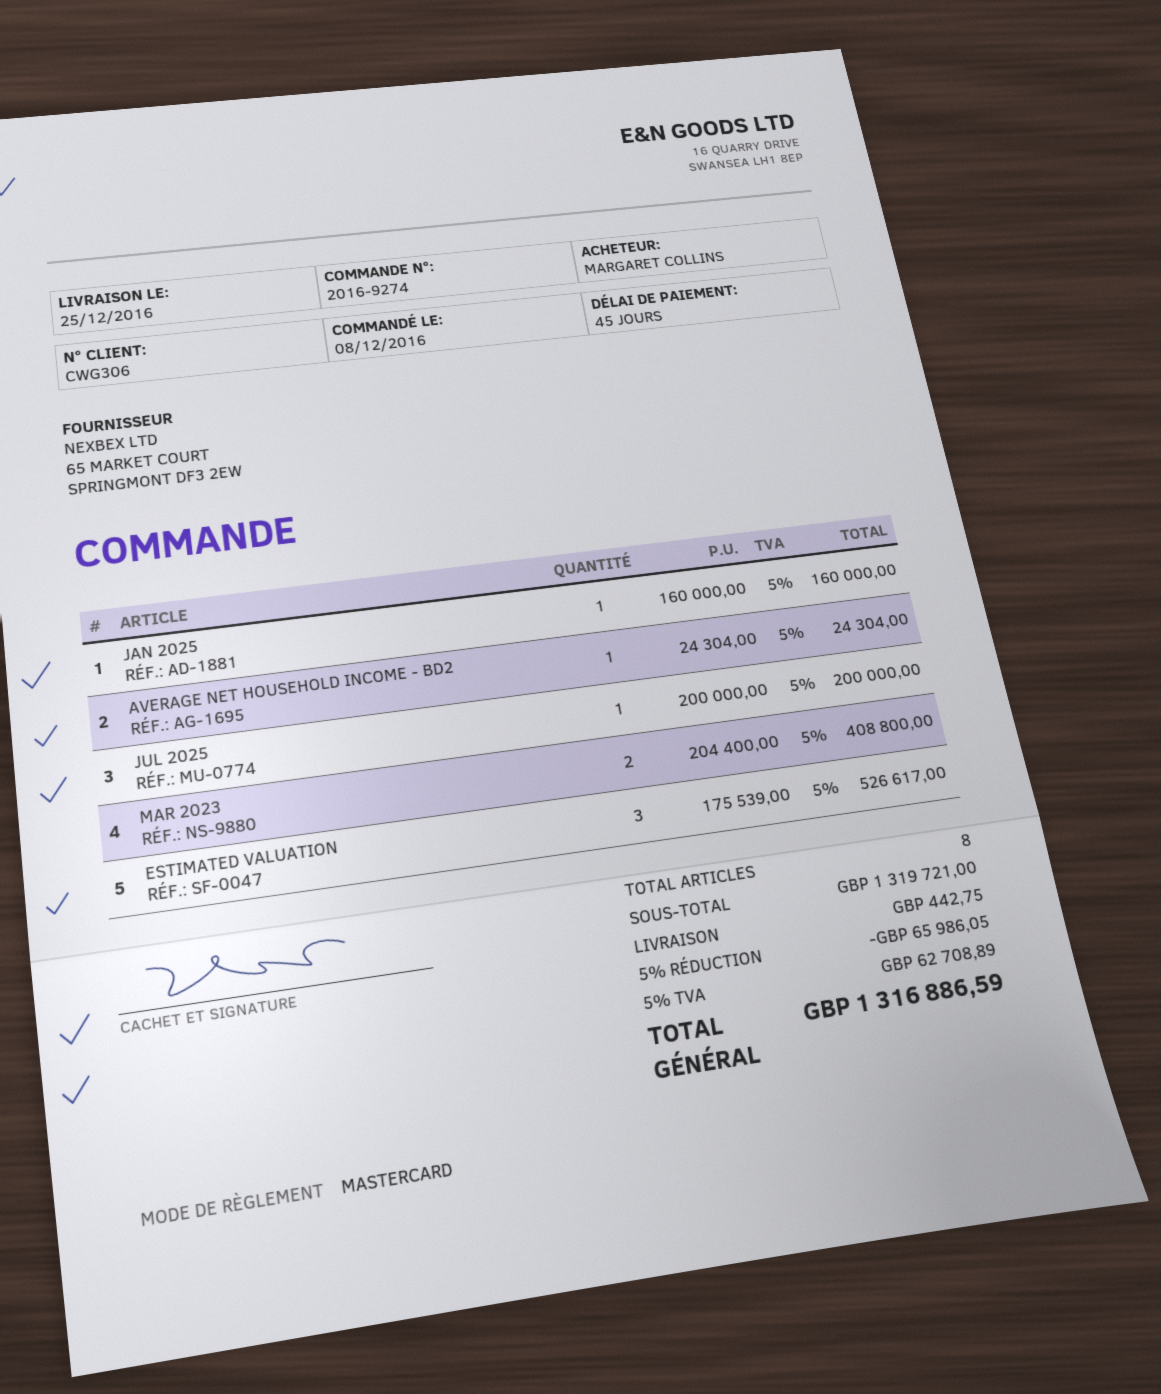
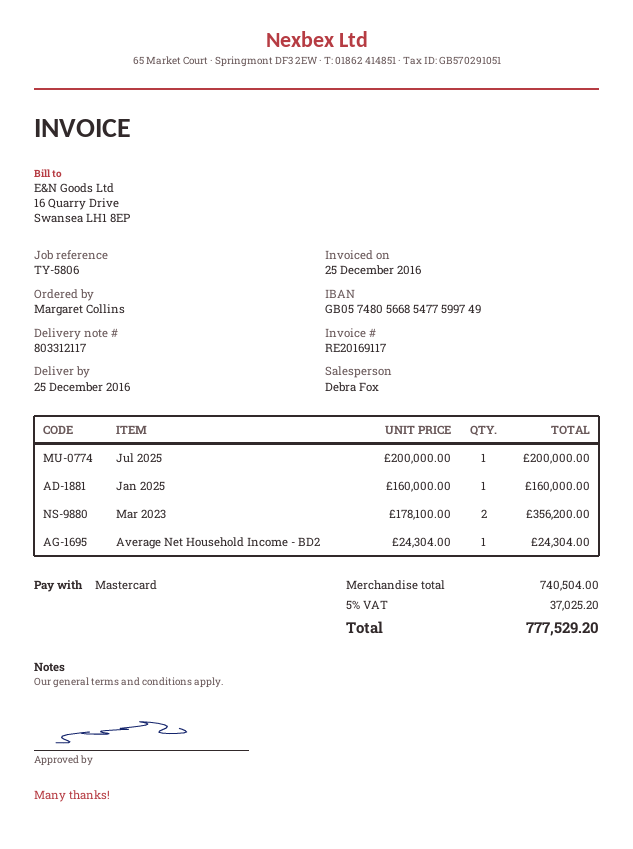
MAR 2023: 2 x 204400.00 = 408800.00 -> 2 x 178100.00 = 356200.00
ESTIMATED VALUATION: 3 x 175539.00 = 526617.00 -> none
subtotal: 1319721.00 -> 740504.00
discount: 5% = 65986.05 -> none
shipping: 442.75 -> none
tax: 5% = 62708.89 -> 5% = 37025.20
total: 1316886.59 -> 777529.20

